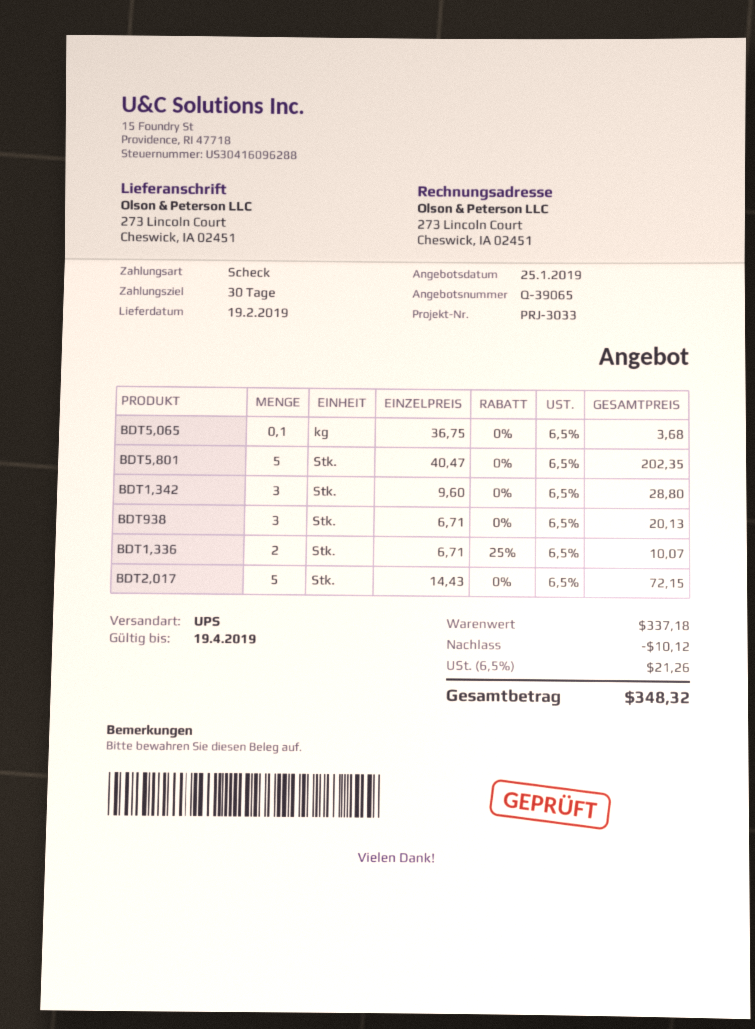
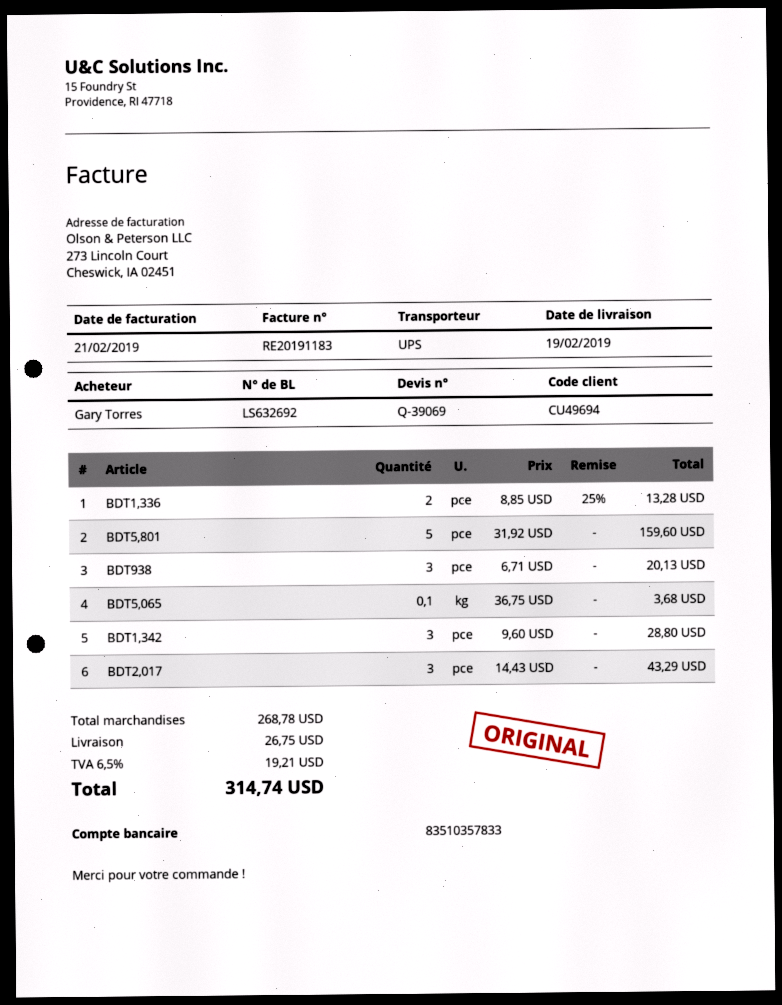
quote number: Q-39065 -> Q-39069
BDT5,801: 5 x 40.47 = 202.35 -> 5 x 31.92 = 159.60
BDT1,336: 2 x 6.71 - 25% = 10.07 -> 2 x 8.85 - 25% = 13.28
BDT2,017: 5 x 14.43 = 72.15 -> 3 x 14.43 = 43.29
subtotal: 337.18 -> 268.78
discount: 10.12 -> none
shipping: none -> 26.75
tax: 6.5% = 21.26 -> 6.5% = 19.21
total: 348.32 -> 314.74

